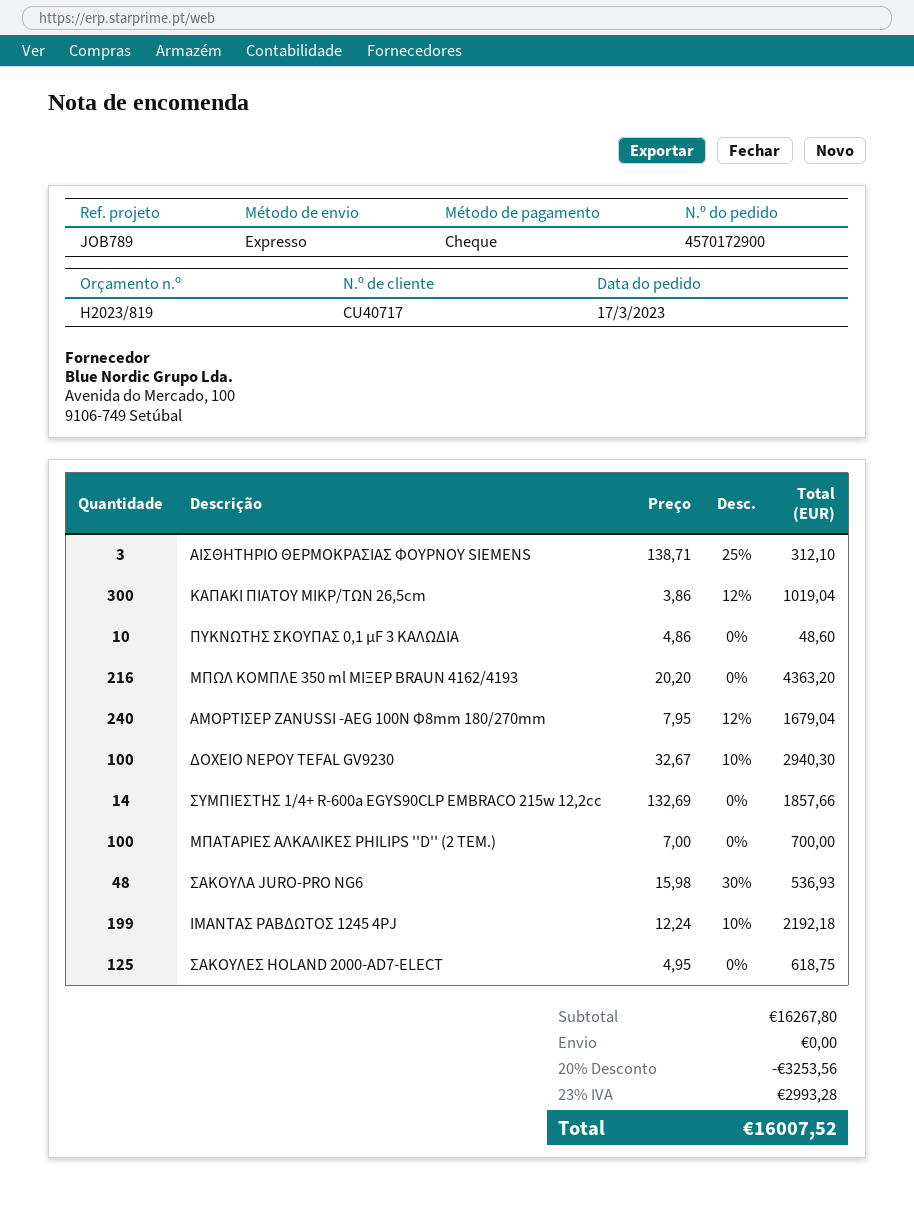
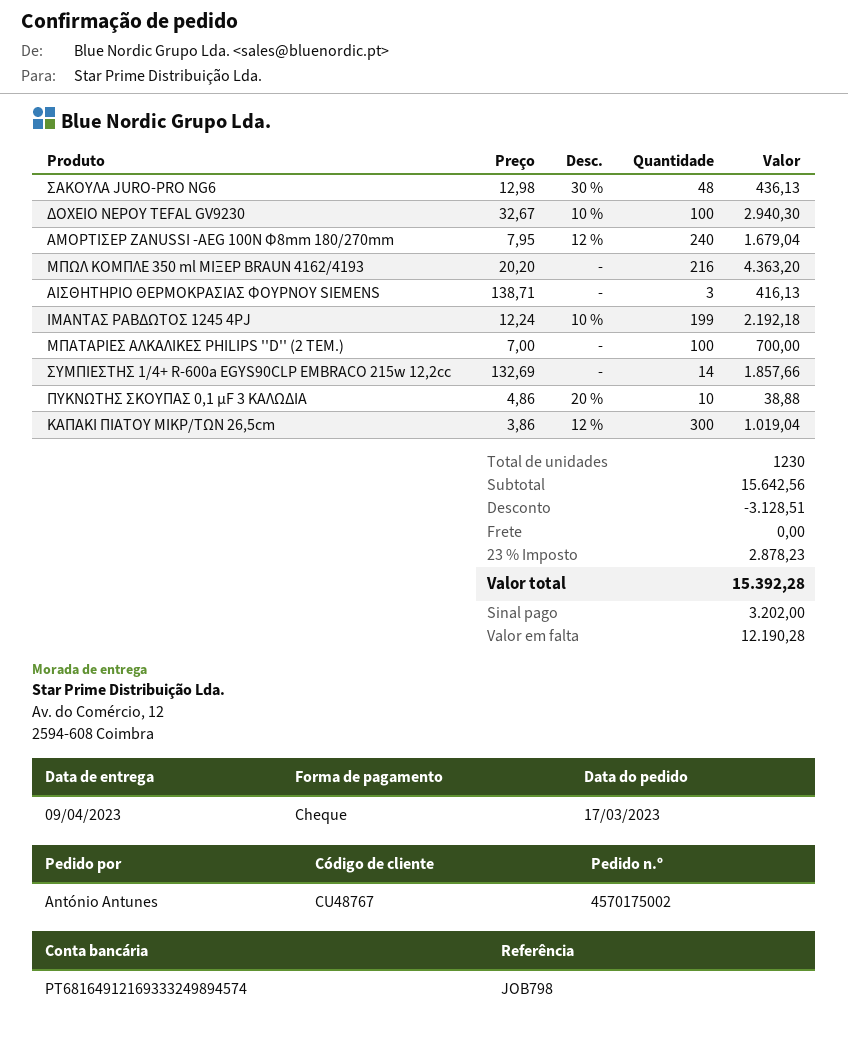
order number: 4570172900 -> 4570175002
customer number: CU40717 -> CU48767
reference: JOB789 -> JOB798
ΑΙΣΘΗΤΗΡΙΟ ΘΕΡΜΟΚΡΑΣΙΑΣ ΦΟΥΡΝΟΥ SIEMENS: 3 x 138.71 - 25% = 312.10 -> 3 x 138.71 = 416.13
ΠΥΚΝΩΤΗΣ ΣΚΟΥΠΑΣ 0,1 μF 3 ΚΑΛΩΔΙΑ: 10 x 4.86 = 48.60 -> 10 x 4.86 - 20% = 38.88
ΣΑΚΟΥΛΑ JURO-PRO NG6: 48 x 15.98 - 30% = 536.93 -> 48 x 12.98 - 30% = 436.13
ΣΑΚΟΥΛΕΣ HOLAND 2000-AD7-ELECT: 125 x 4.95 = 618.75 -> none
subtotal: 16267.80 -> 15642.56
discount: 3253.56 -> 3128.51
tax: 23% = 2993.28 -> 23% = 2878.23
total: 16007.52 -> 15392.28

